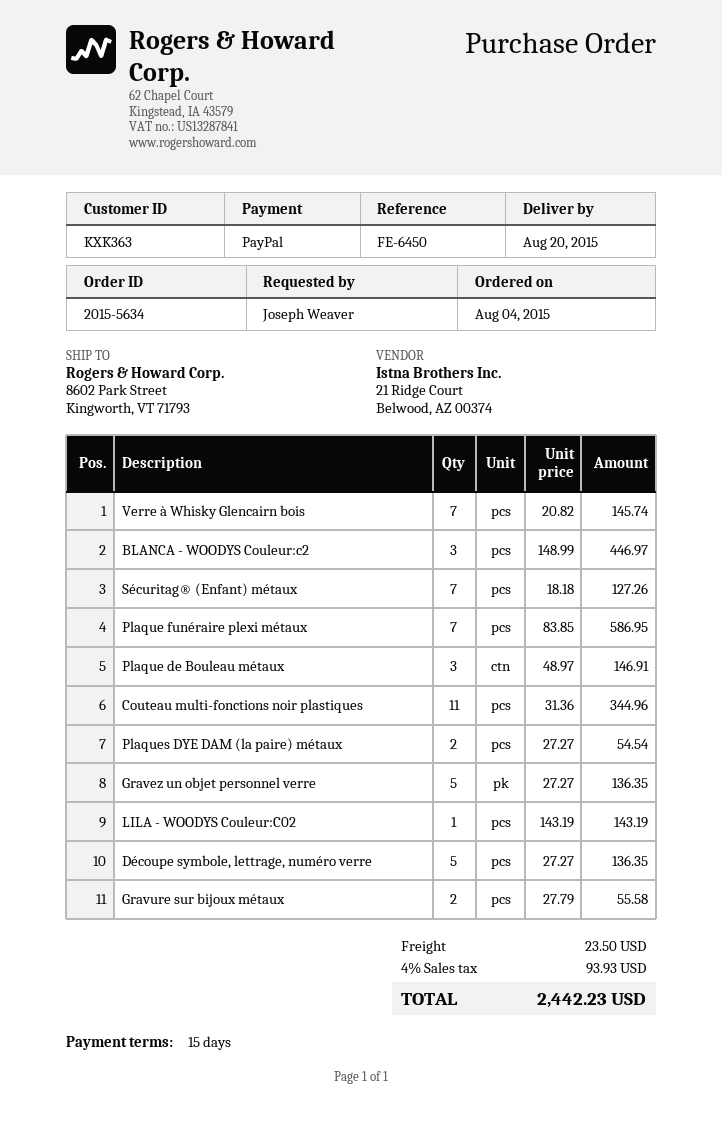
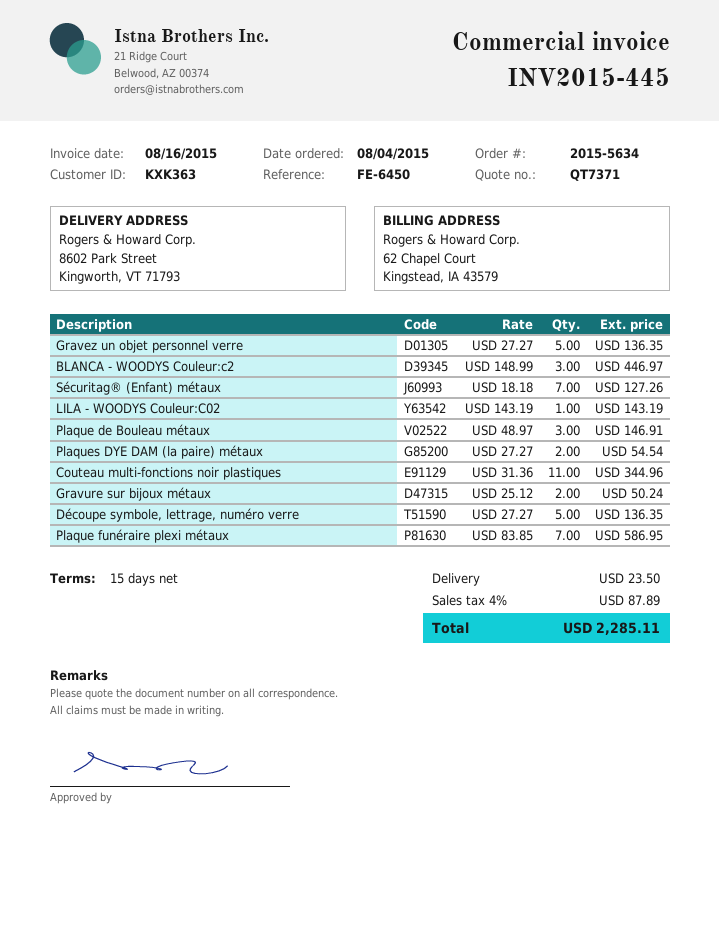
Verre à Whisky Glencairn bois: 7 x 20.82 = 145.74 -> none
Gravure sur bijoux métaux: 2 x 27.79 = 55.58 -> 2 x 25.12 = 50.24
tax: 4% = 93.93 -> 4% = 87.89
total: 2442.23 -> 2285.11

